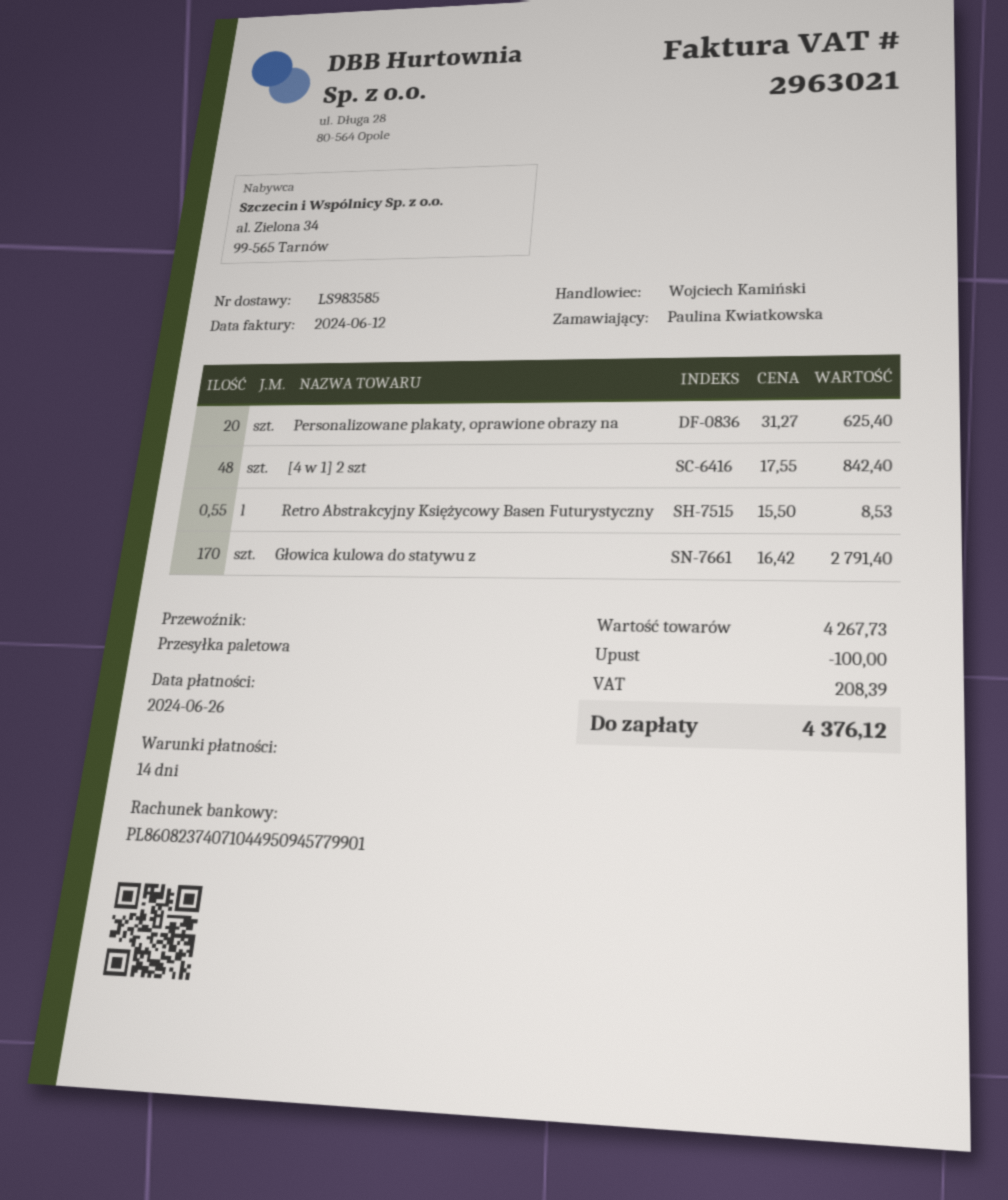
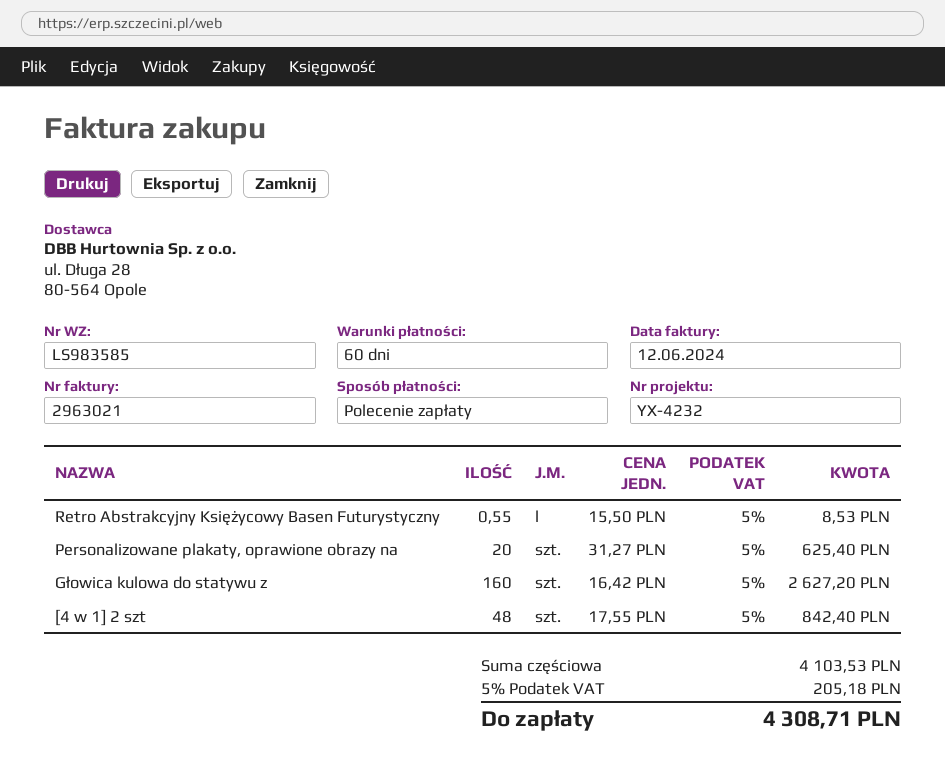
payment terms: 14 days -> 60 days
Głowica kulowa do statywu z: 170 x 16.42 = 2791.40 -> 160 x 16.42 = 2627.20
subtotal: 4267.73 -> 4103.53
discount: 100.00 -> none
tax: 208.39 -> 205.18
total: 4376.12 -> 4308.71

